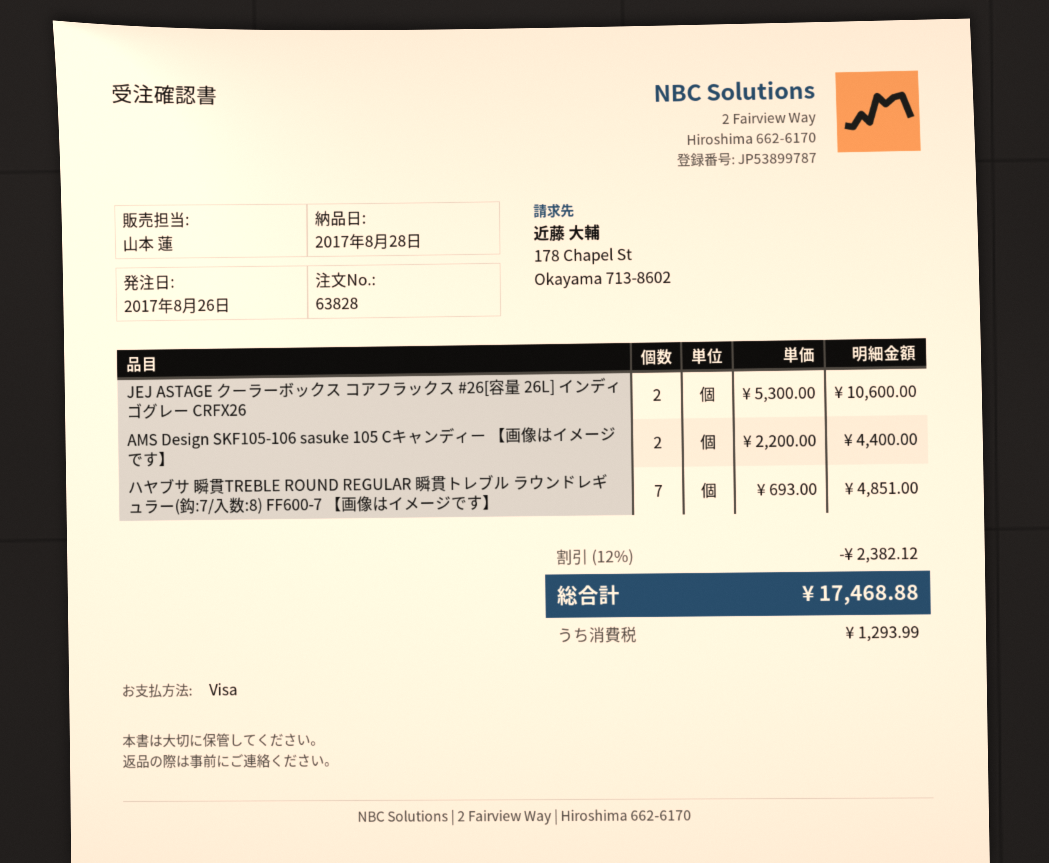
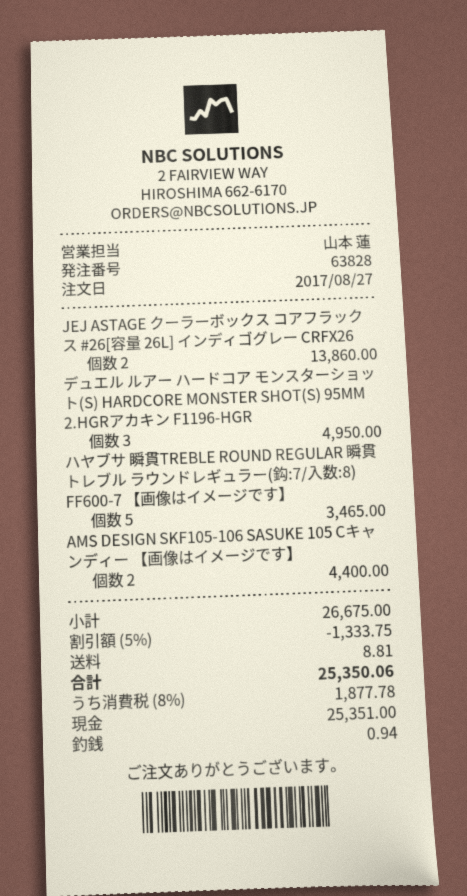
order date: 2017-08-26 -> 2017-08-27
payment method: Visa -> cash
JEJ ASTAGE クーラーボックス コアフラックス #26[容量 26L] インディゴグレー CRFX26: 2 for 10600.00 -> 2 for 13860.00
ハヤブサ 瞬貫TREBLE ROUND REGULAR 瞬貫トレブル ラウンドレギュラー(鈎:7/入数:8) FF600-7 【画像はイメージです】: 7 for 4851.00 -> 5 for 3465.00
デュエル ルアー ハードコア モンスターショット(S) HARDCORE MONSTER SHOT(S) 95MM 2.HGRアカキン F1196-HGR: none -> 3 for 4950.00
discount: 12% = 2382.12 -> 5% = 1333.75
shipping: none -> 8.81
tax: 1293.99 -> 1877.78
total: 17468.88 -> 25350.06

